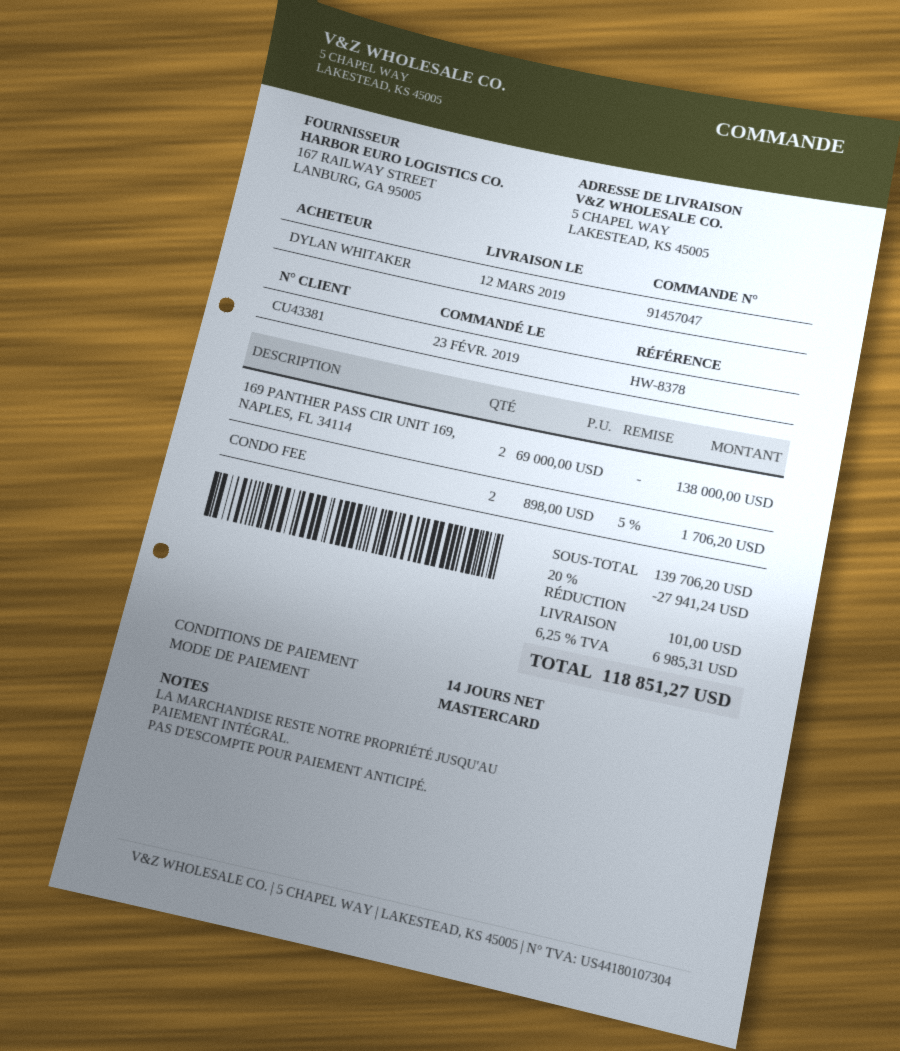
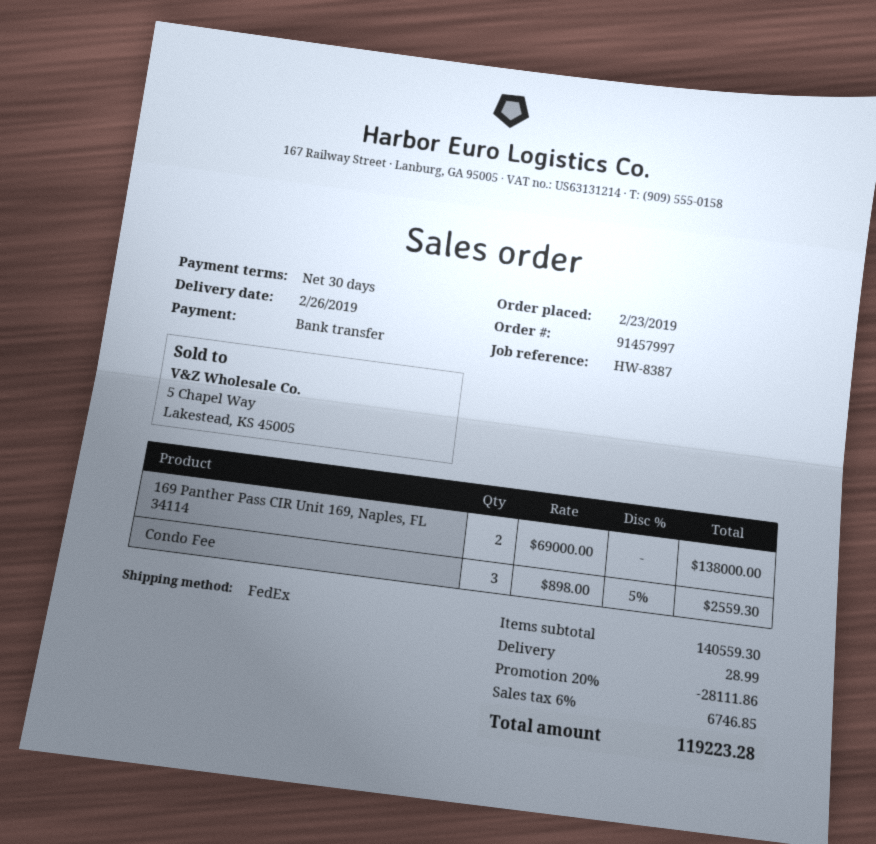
order number: 91457047 -> 91457997
delivery date: 2019-03-12 -> 2019-02-26
payment terms: 14 days -> 30 days
reference: HW-8378 -> HW-8387
payment method: Mastercard -> bank transfer
CONDO FEE: 2 x 898.00 - 5% = 1706.20 -> 3 x 898.00 - 5% = 2559.30
subtotal: 139706.20 -> 140559.30
discount: 20% = 27941.24 -> 20% = 28111.86
shipping: 101.00 -> 28.99
tax: 6.25% = 6985.31 -> 6% = 6746.85
total: 118851.27 -> 119223.28

